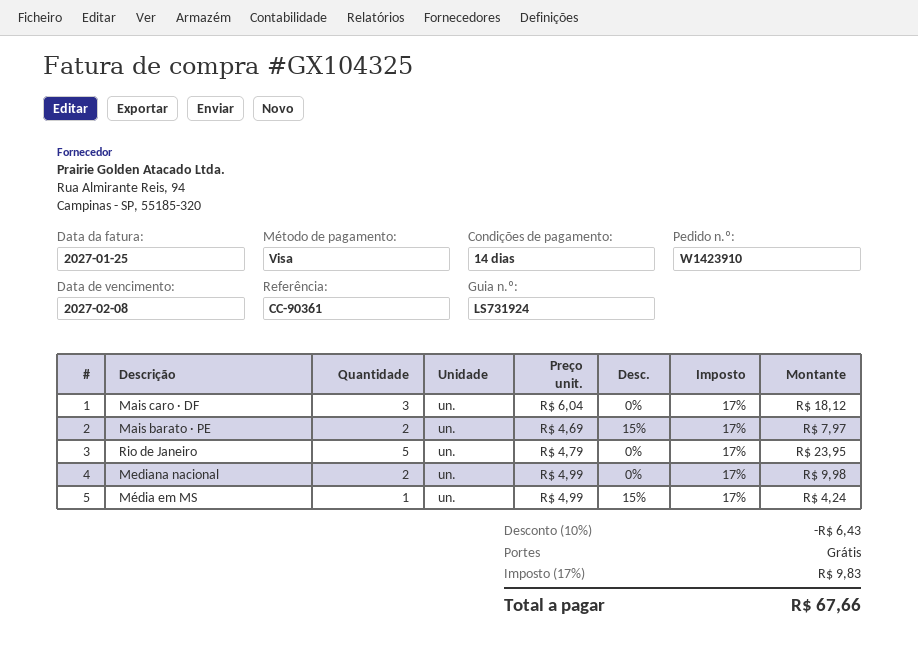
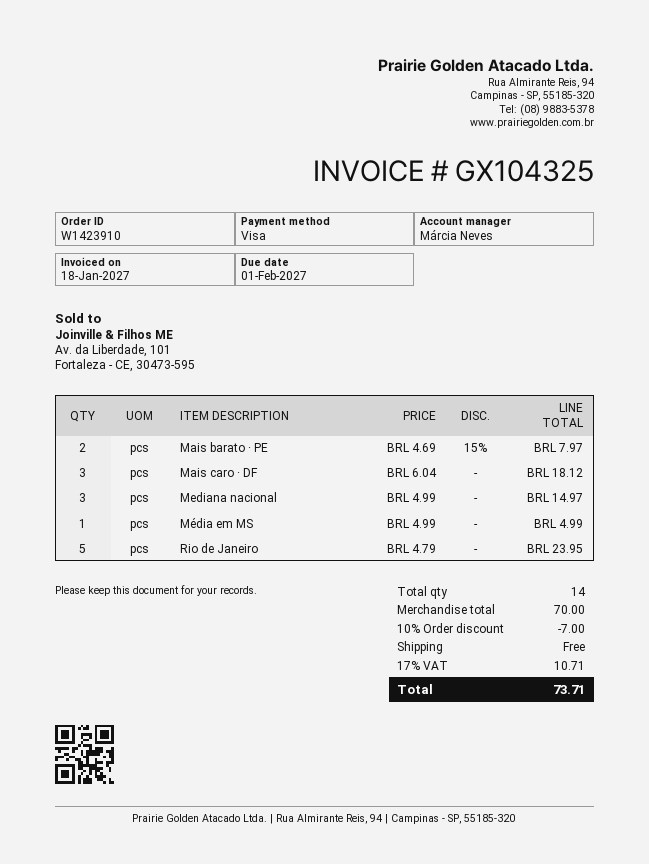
invoice date: 2027-01-25 -> 2027-01-18
due date: 2027-02-08 -> 2027-02-01
Mediana nacional: 2 x 4.99 = 9.98 -> 3 x 4.99 = 14.97
Média em MS: 1 x 4.99 - 15% = 4.24 -> 1 x 4.99 = 4.99
discount: 10% = 6.43 -> 10% = 7.00
tax: 17% = 9.83 -> 17% = 10.71
total: 67.66 -> 73.71

